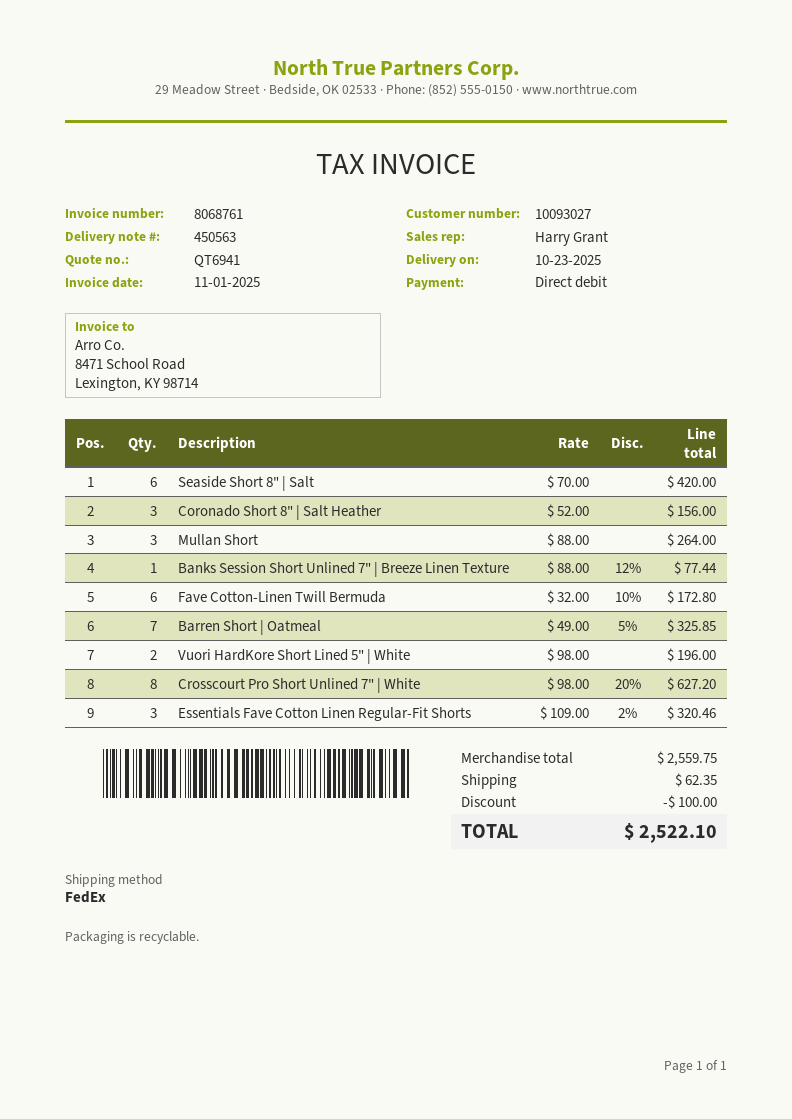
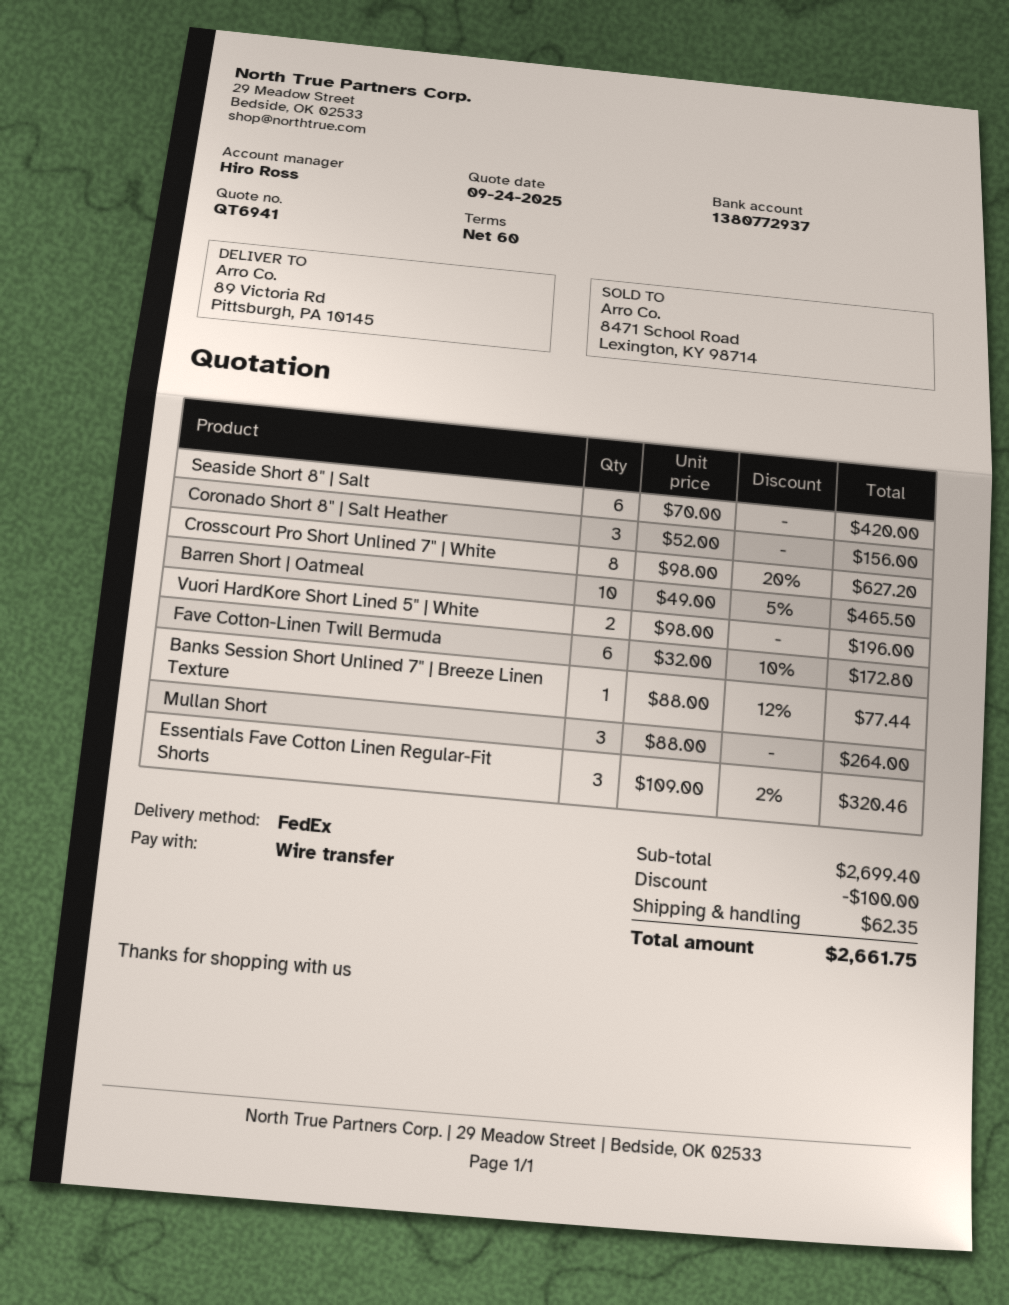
sales rep: Harry Grant -> Hiro Ross
payment method: direct debit -> bank transfer
Barren Short | Oatmeal: 7 x 49.00 - 5% = 325.85 -> 10 x 49.00 - 5% = 465.50
subtotal: 2559.75 -> 2699.40
total: 2522.10 -> 2661.75

